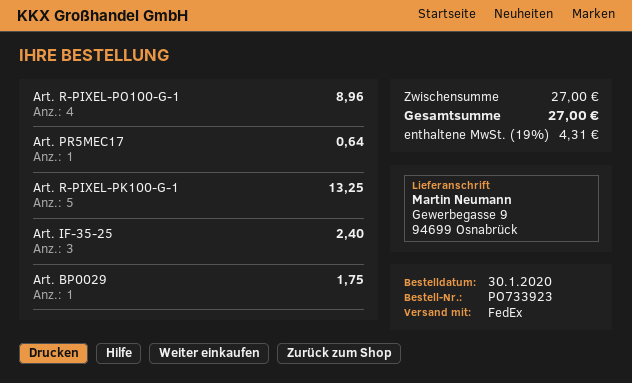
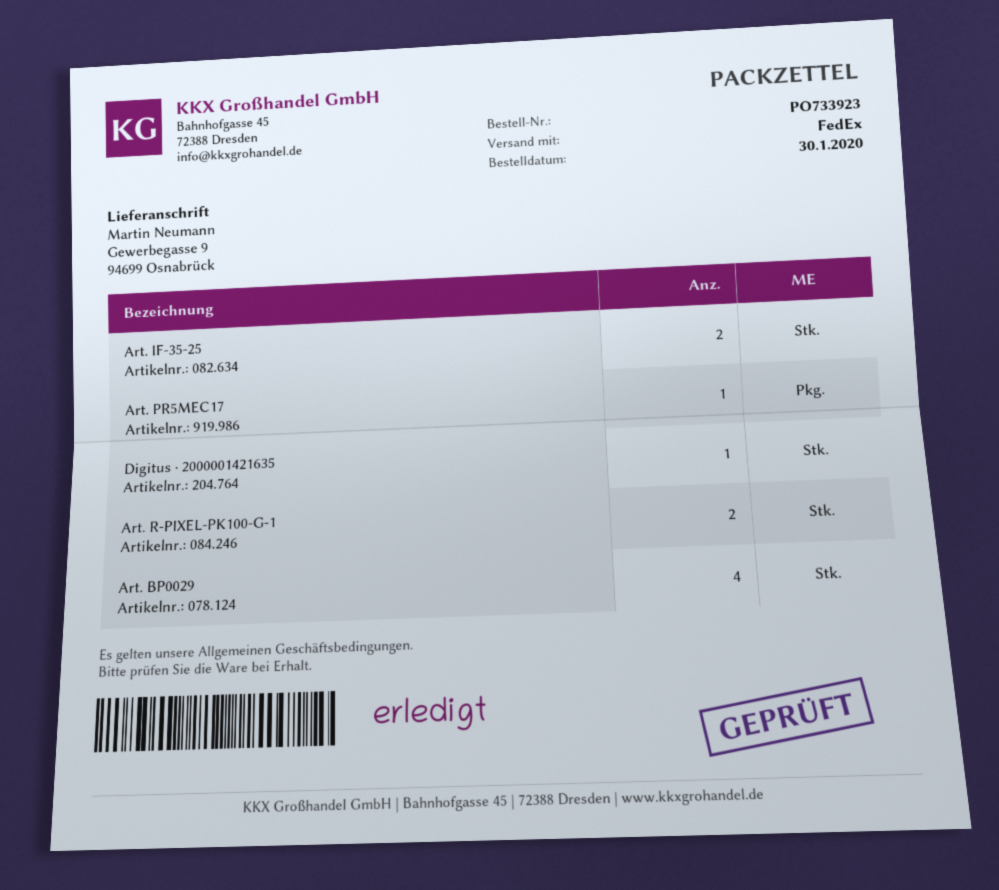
Art. R-PIXEL-PO100-G-1: 4 -> none
Art. R-PIXEL-PK100-G-1: 5 -> 2
Art. IF-35-25: 3 -> 2
Art. BP0029: 1 -> 4
Digitus · 2000001421635: none -> 1

